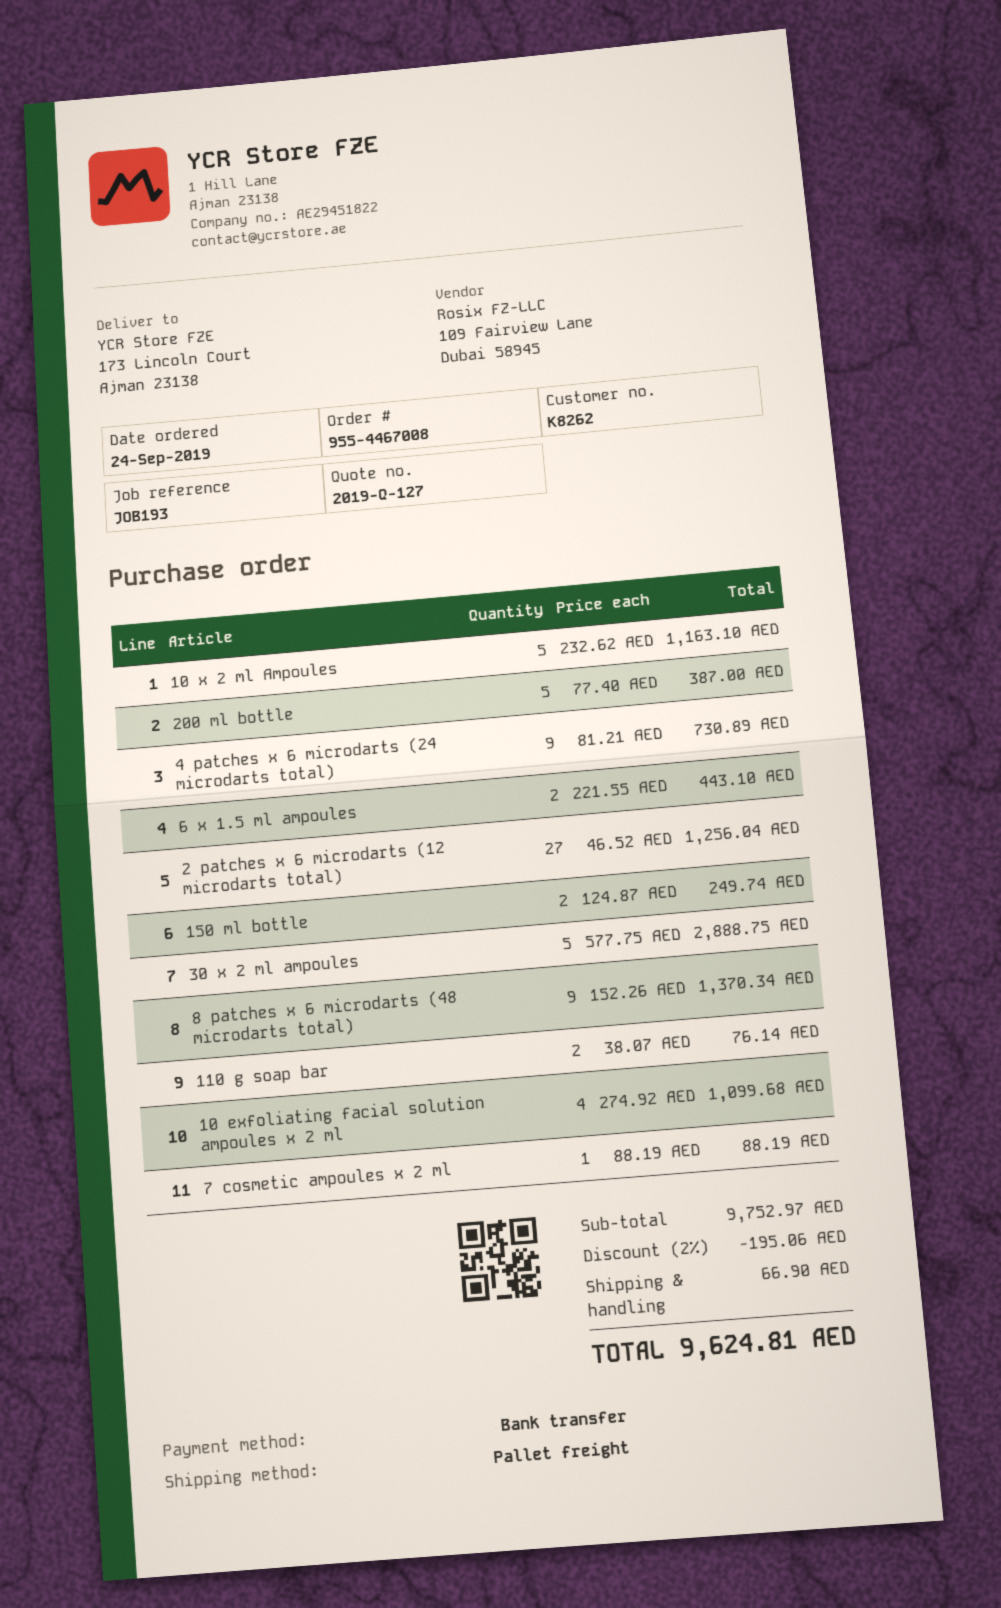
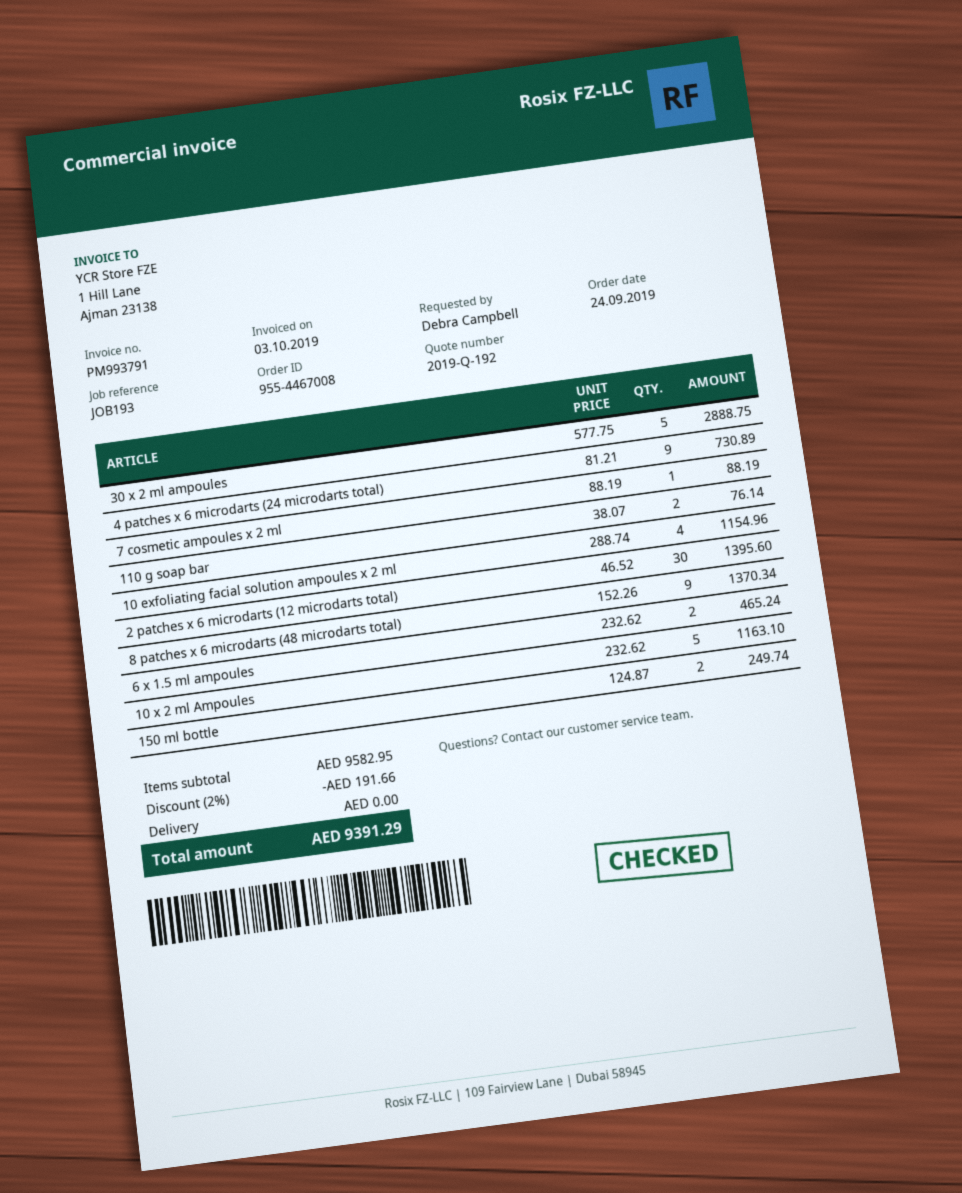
quote number: 2019-Q-127 -> 2019-Q-192
200 ml bottle: 5 x 77.40 = 387.00 -> none
6 x 1.5 ml ampoules: 2 x 221.55 = 443.10 -> 2 x 232.62 = 465.24
2 patches x 6 microdarts (12 microdarts total): 27 x 46.52 = 1256.04 -> 30 x 46.52 = 1395.60
10 exfoliating facial solution ampoules x 2 ml: 4 x 274.92 = 1099.68 -> 4 x 288.74 = 1154.96
subtotal: 9752.97 -> 9582.95
discount: 2% = 195.06 -> 2% = 191.66
shipping: 66.90 -> 0.00
total: 9624.81 -> 9391.29

